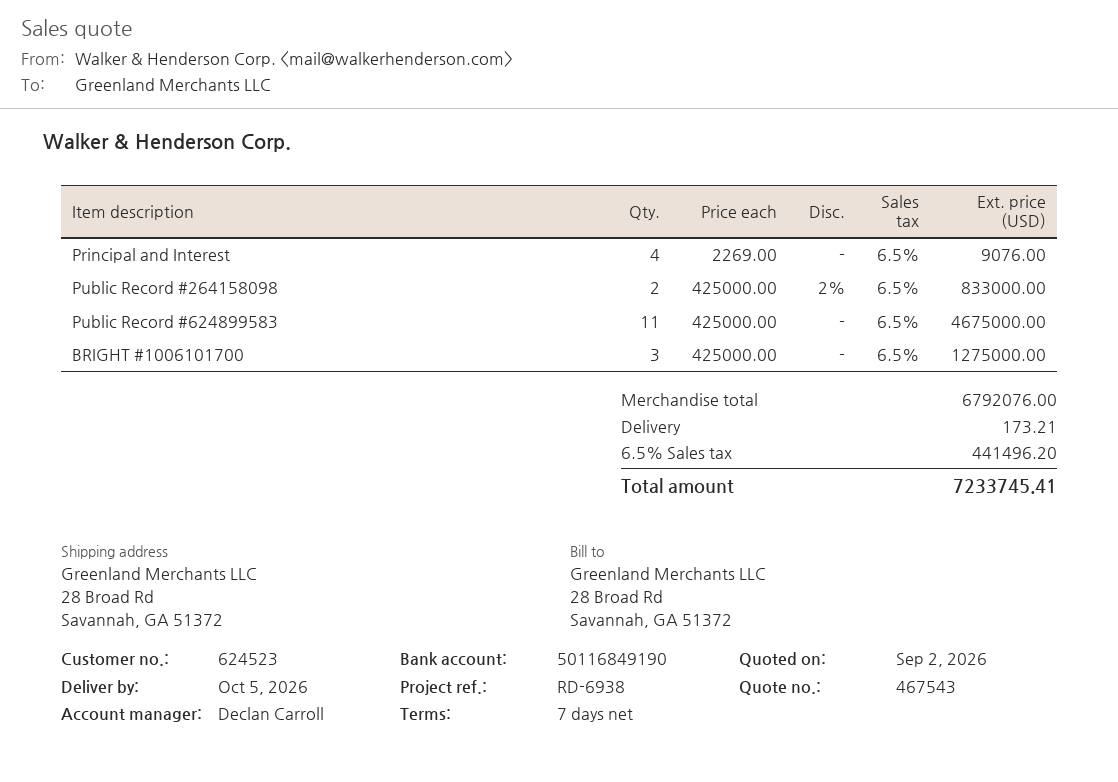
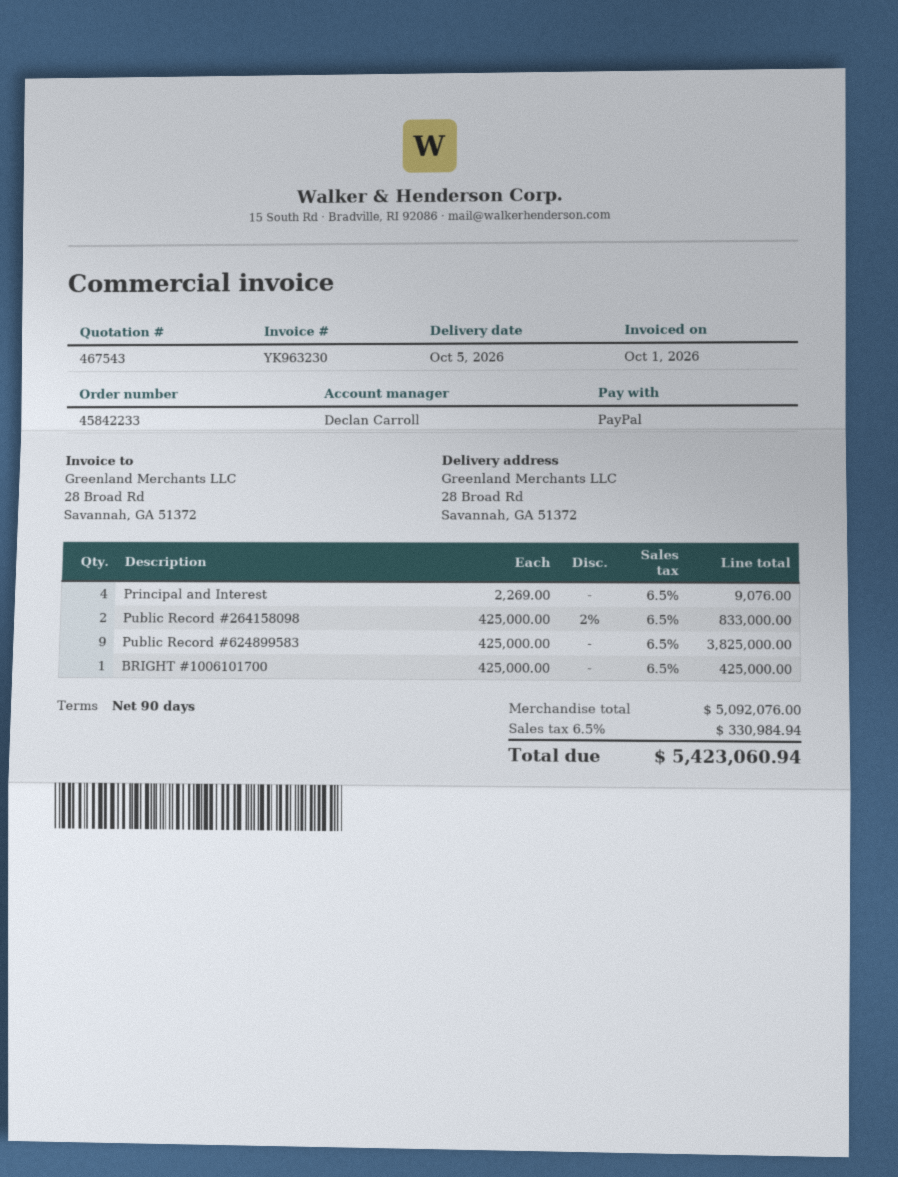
payment terms: 7 days -> 90 days
Public Record #624899583: 11 x 425000.00 = 4675000.00 -> 9 x 425000.00 = 3825000.00
BRIGHT #1006101700: 3 x 425000.00 = 1275000.00 -> 1 x 425000.00 = 425000.00
subtotal: 6792076.00 -> 5092076.00
shipping: 173.21 -> none
tax: 6.5% = 441496.20 -> 6.5% = 330984.94
total: 7233745.41 -> 5423060.94

